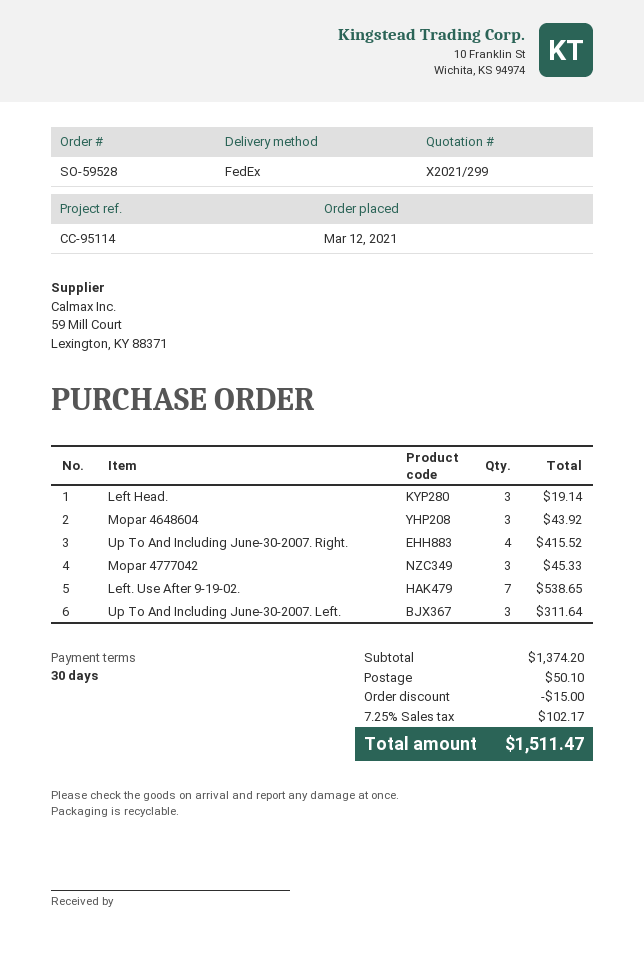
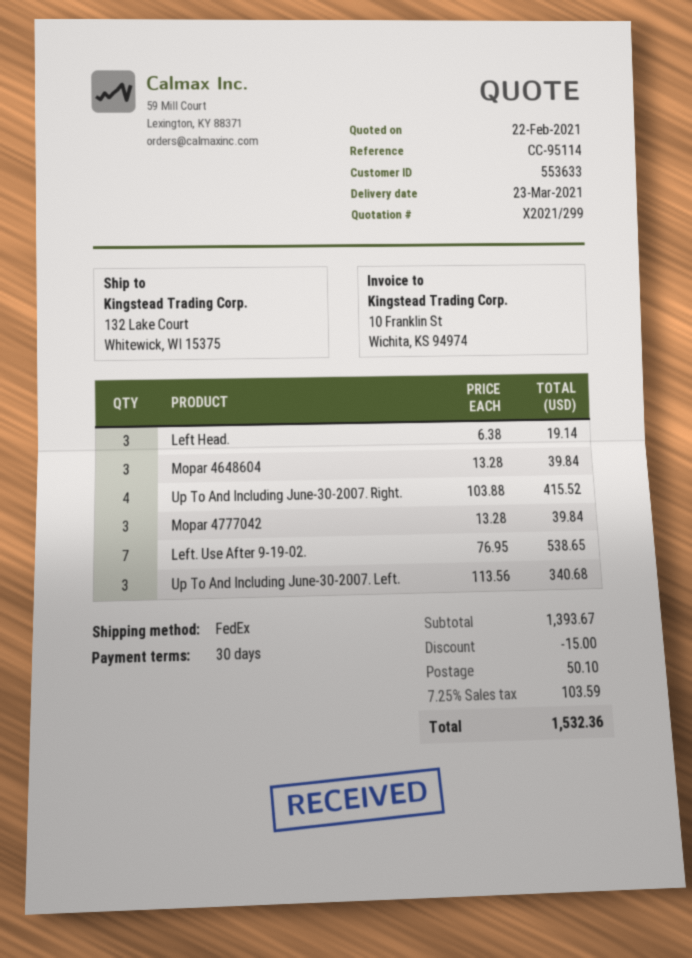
Mopar 4648604: 3 for 43.92 -> 3 for 39.84
Mopar 4777042: 3 for 45.33 -> 3 for 39.84
Up To And Including June-30-2007. Left.: 3 for 311.64 -> 3 for 340.68
subtotal: 1374.20 -> 1393.67
tax: 7.25% = 102.17 -> 7.25% = 103.59
total: 1511.47 -> 1532.36

